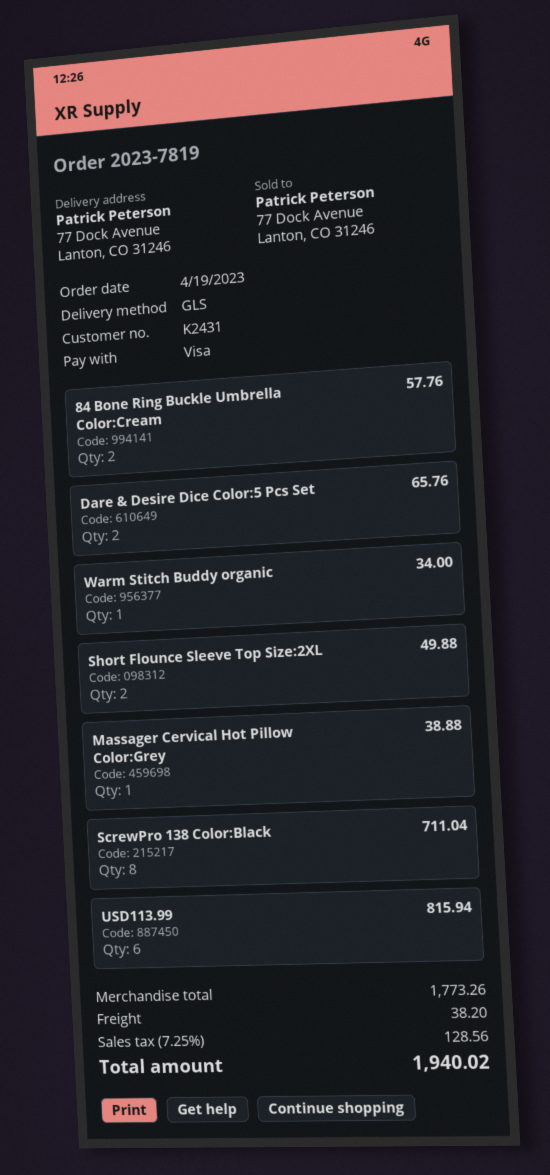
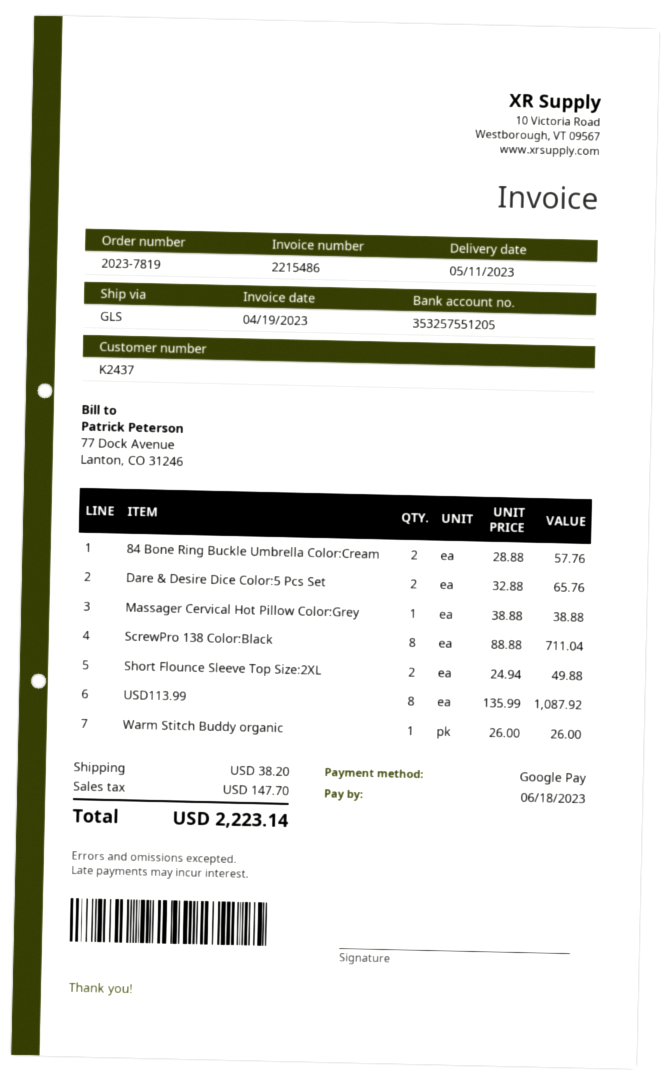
customer number: K2431 -> K2437
payment method: Visa -> Google Pay
Warm Stitch Buddy organic: 1 for 34.00 -> 1 for 26.00
USD113.99: 6 for 815.94 -> 8 for 1087.92
tax: 128.56 -> 147.70
total: 1940.02 -> 2223.14

